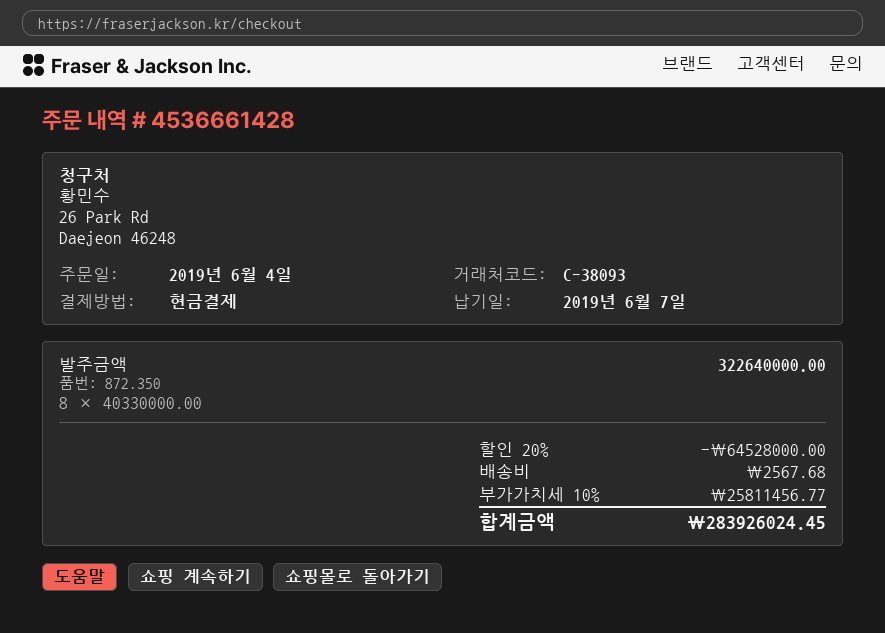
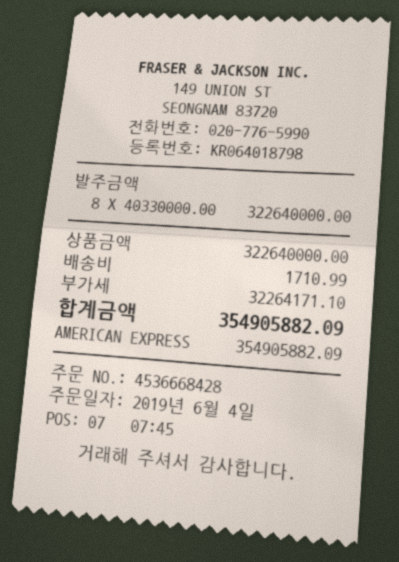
order number: 4536661428 -> 4536668428
payment method: cash -> American Express
discount: 20% = 64528000.00 -> none
shipping: 2567.68 -> 1710.99
tax: 25811456.77 -> 32264171.10
total: 283926024.45 -> 354905882.09

